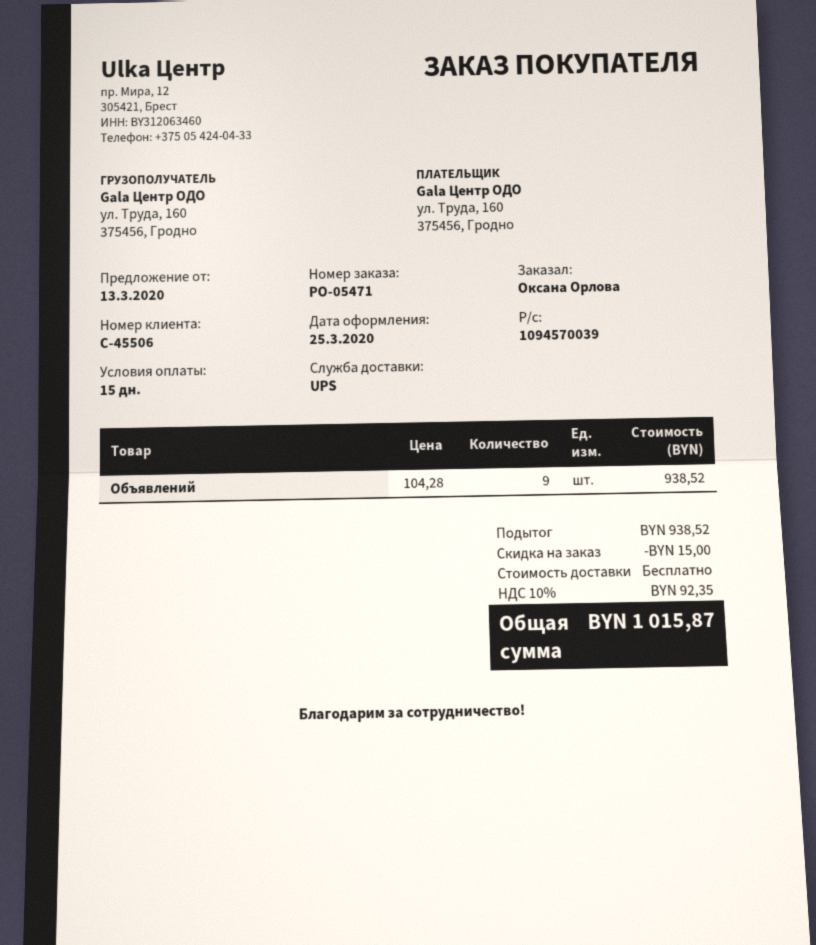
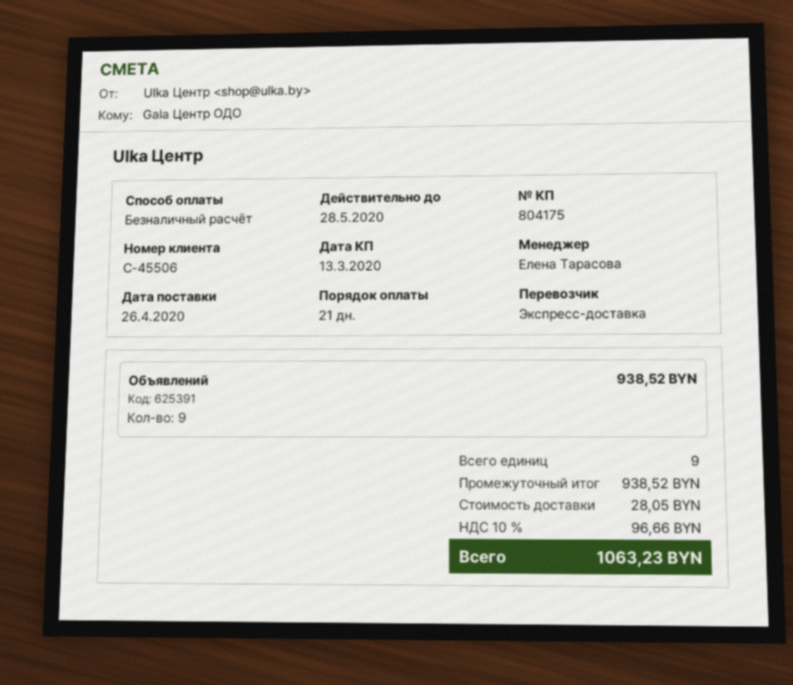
payment terms: 15 days -> 21 days
shipping method: UPS -> express
discount: 15.00 -> none
shipping: 0.00 -> 28.05
tax: 10% = 92.35 -> 10% = 96.66
total: 1015.87 -> 1063.23

